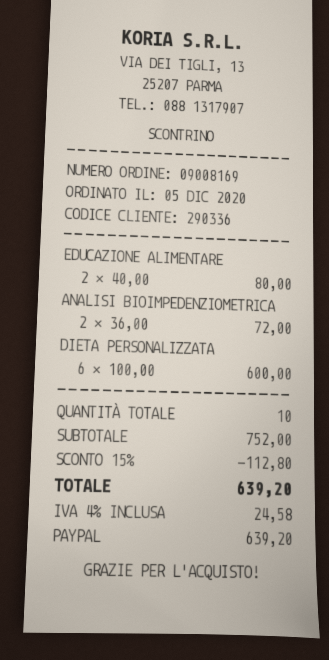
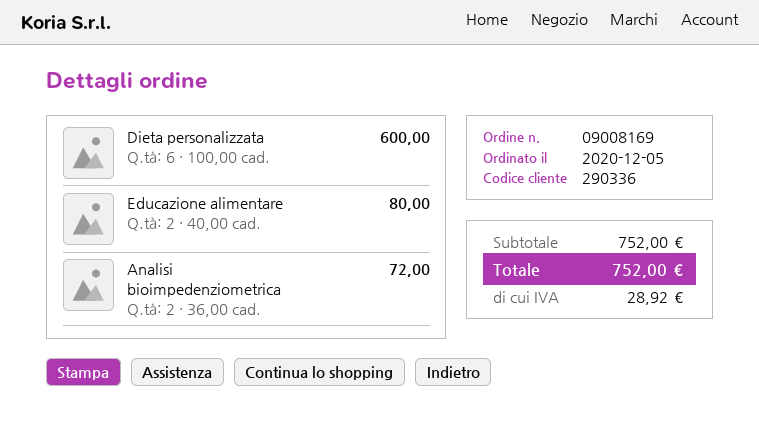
discount: 15% = 112.80 -> none
tax: 24.58 -> 28.92
total: 639.20 -> 752.00

